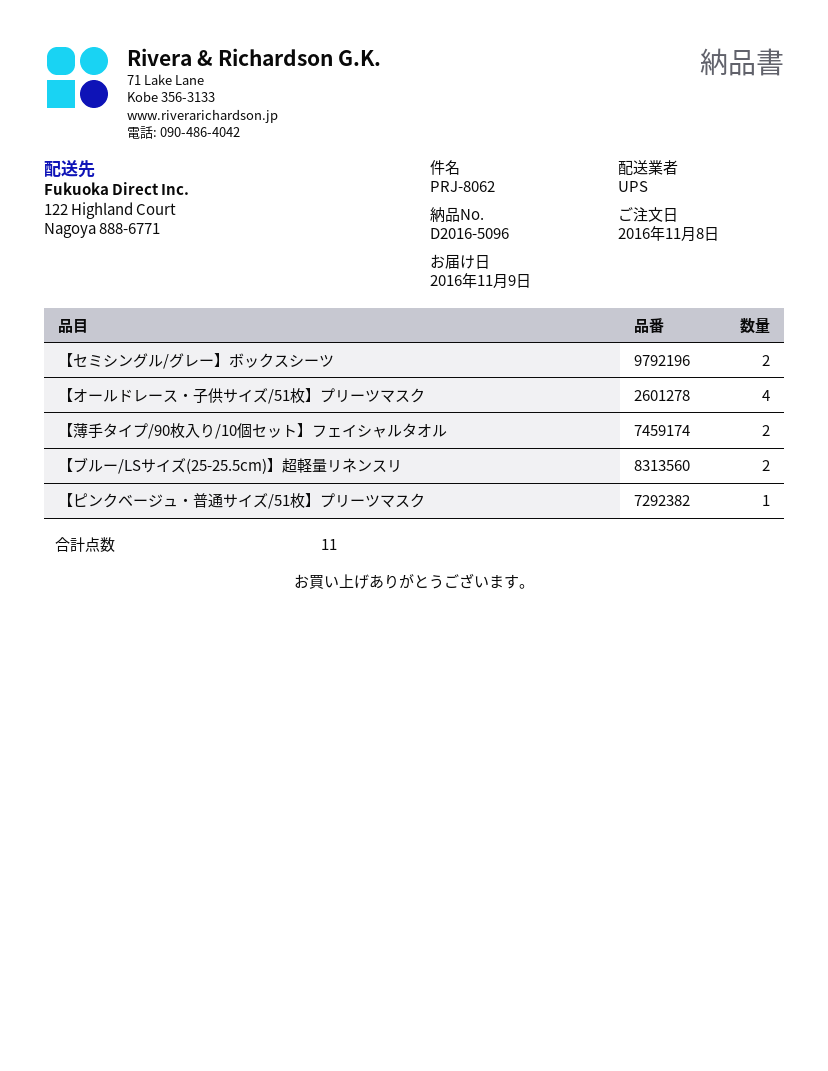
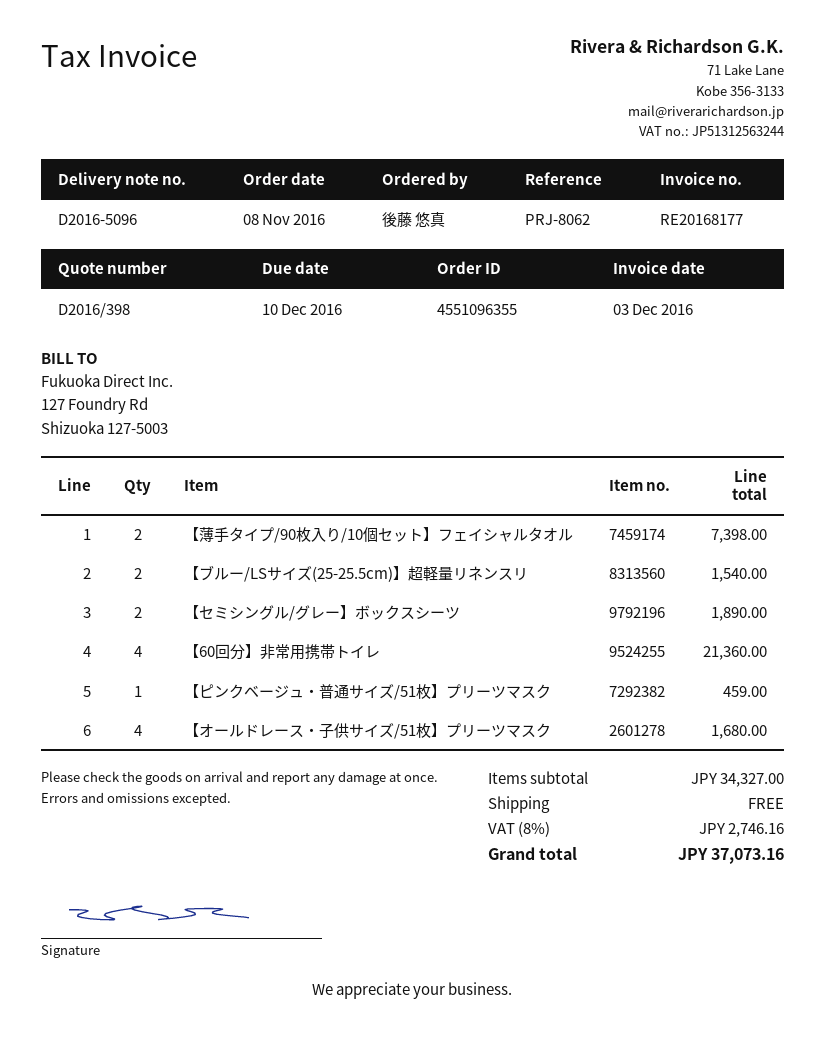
【60回分】非常用携帯トイレ: none -> 4

